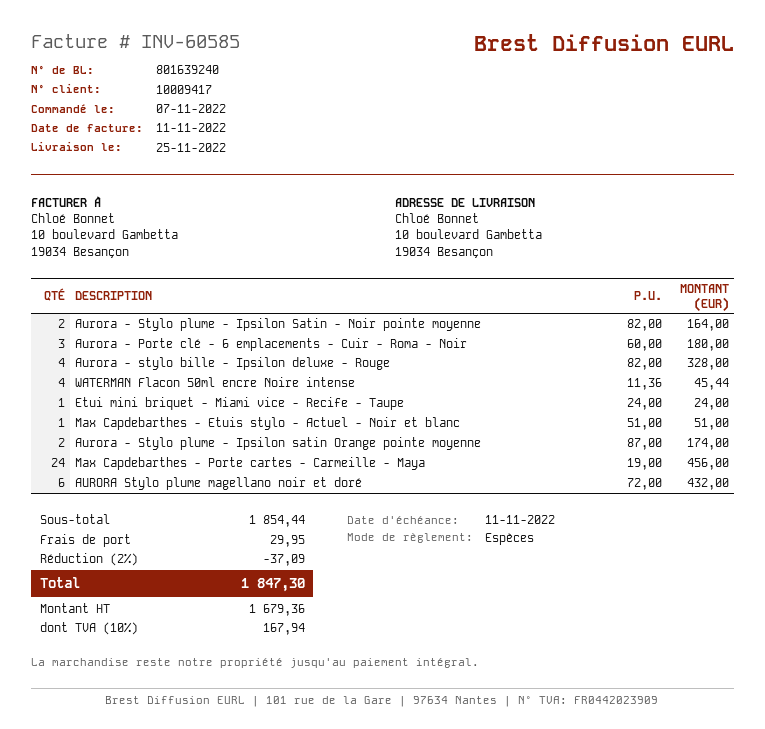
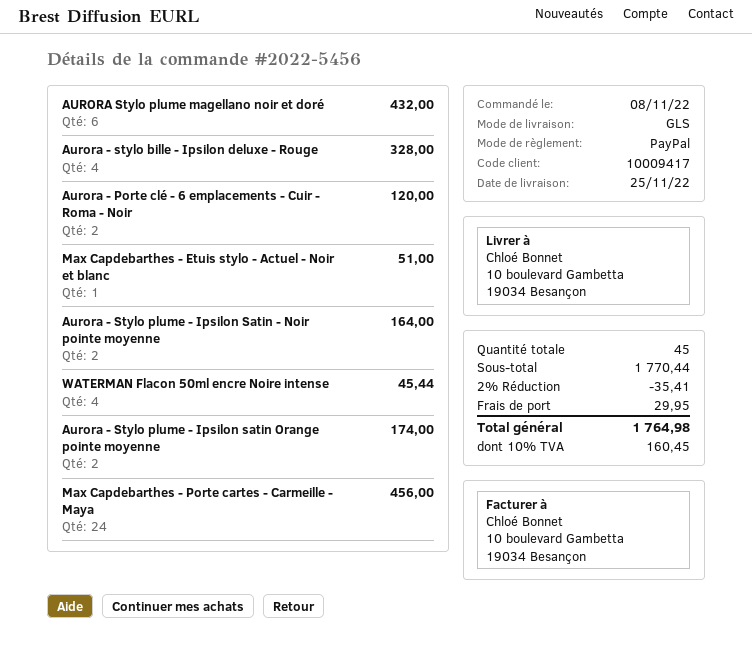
order date: 2022-11-07 -> 2022-11-08
payment method: cash -> PayPal
Aurora - Porte clé - 6 emplacements - Cuir - Roma - Noir: 3 for 180.00 -> 2 for 120.00
Etui mini briquet - Miami vice - Recife - Taupe: 1 for 24.00 -> none
subtotal: 1854.44 -> 1770.44
discount: 2% = 37.09 -> 2% = 35.41
tax: 10% = 167.94 -> 10% = 160.45
total: 1847.30 -> 1764.98

